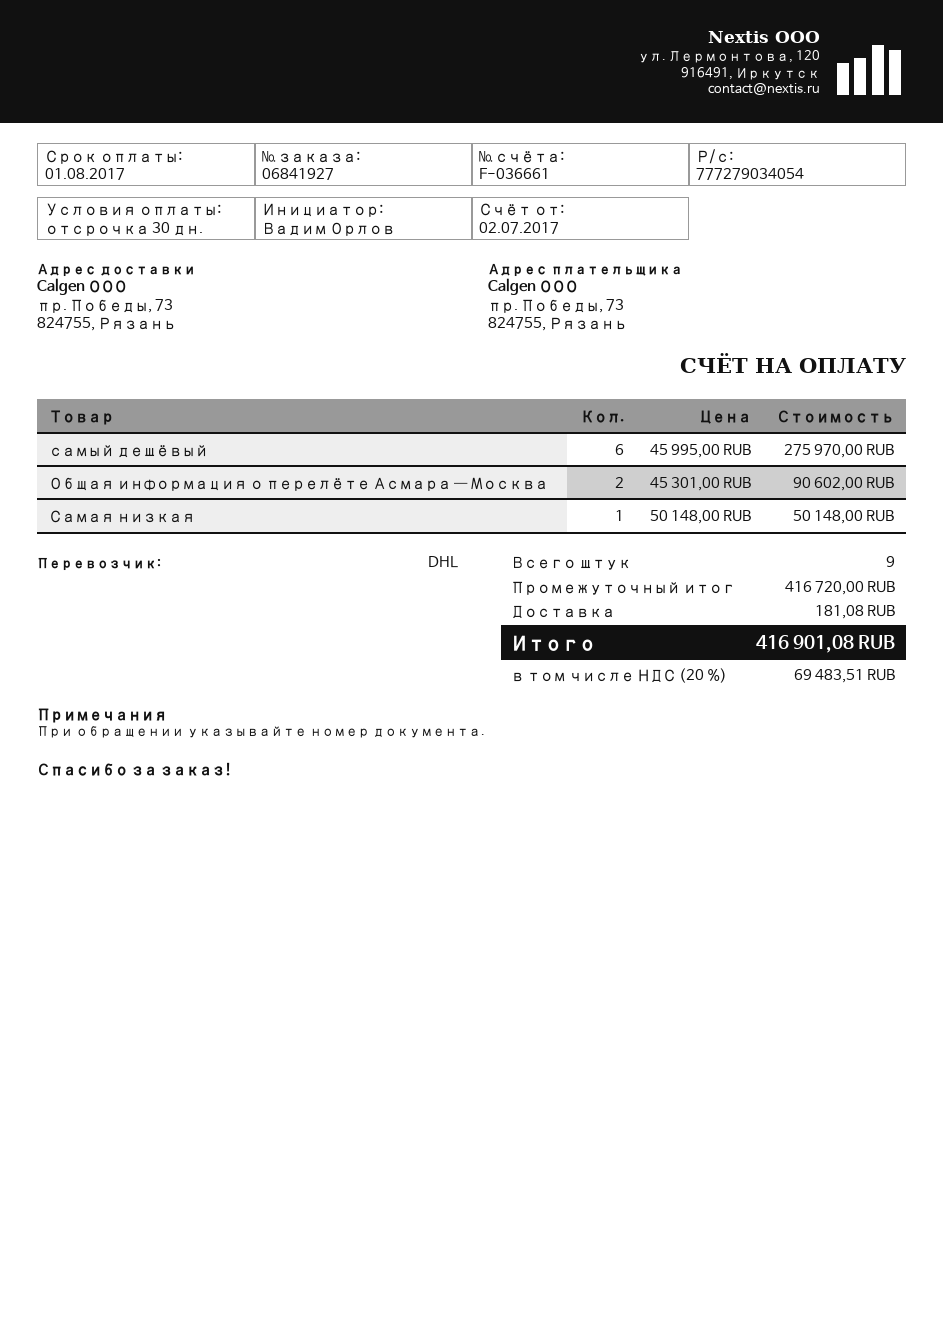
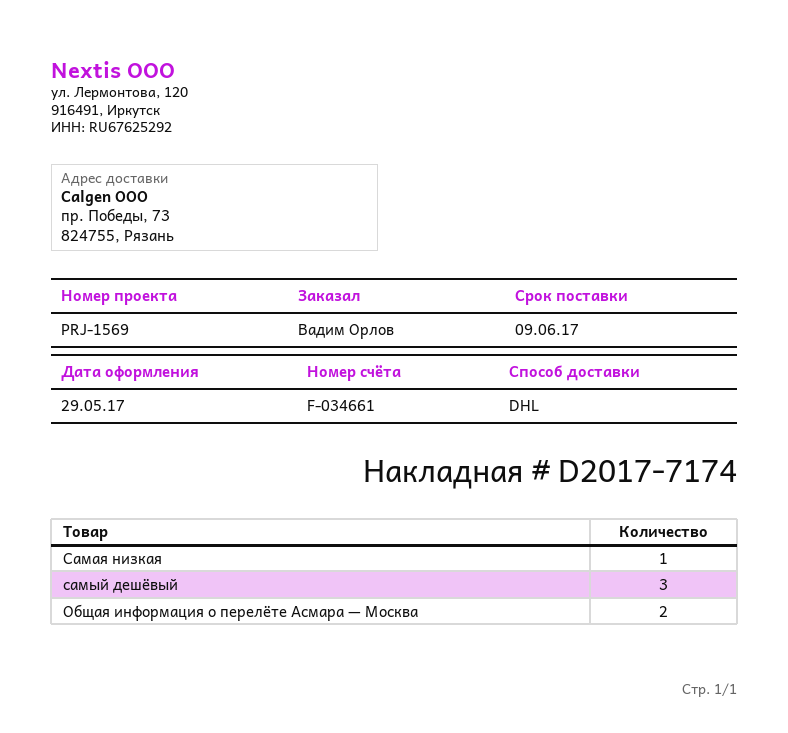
invoice number: F-036661 -> F-034661
самый дешёвый: 6 -> 3

